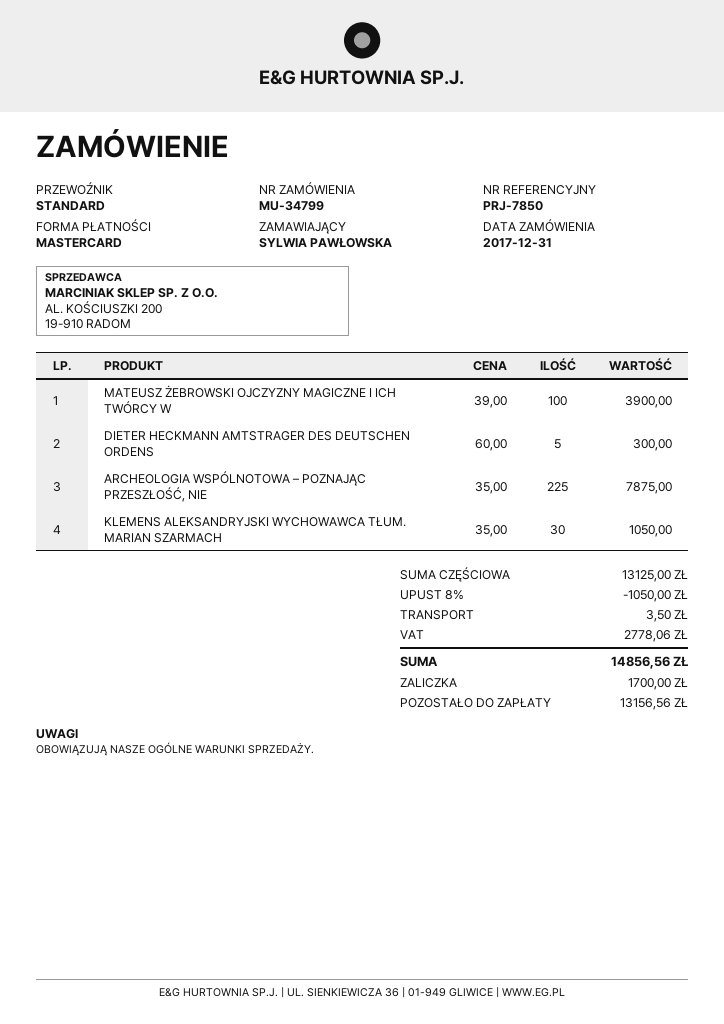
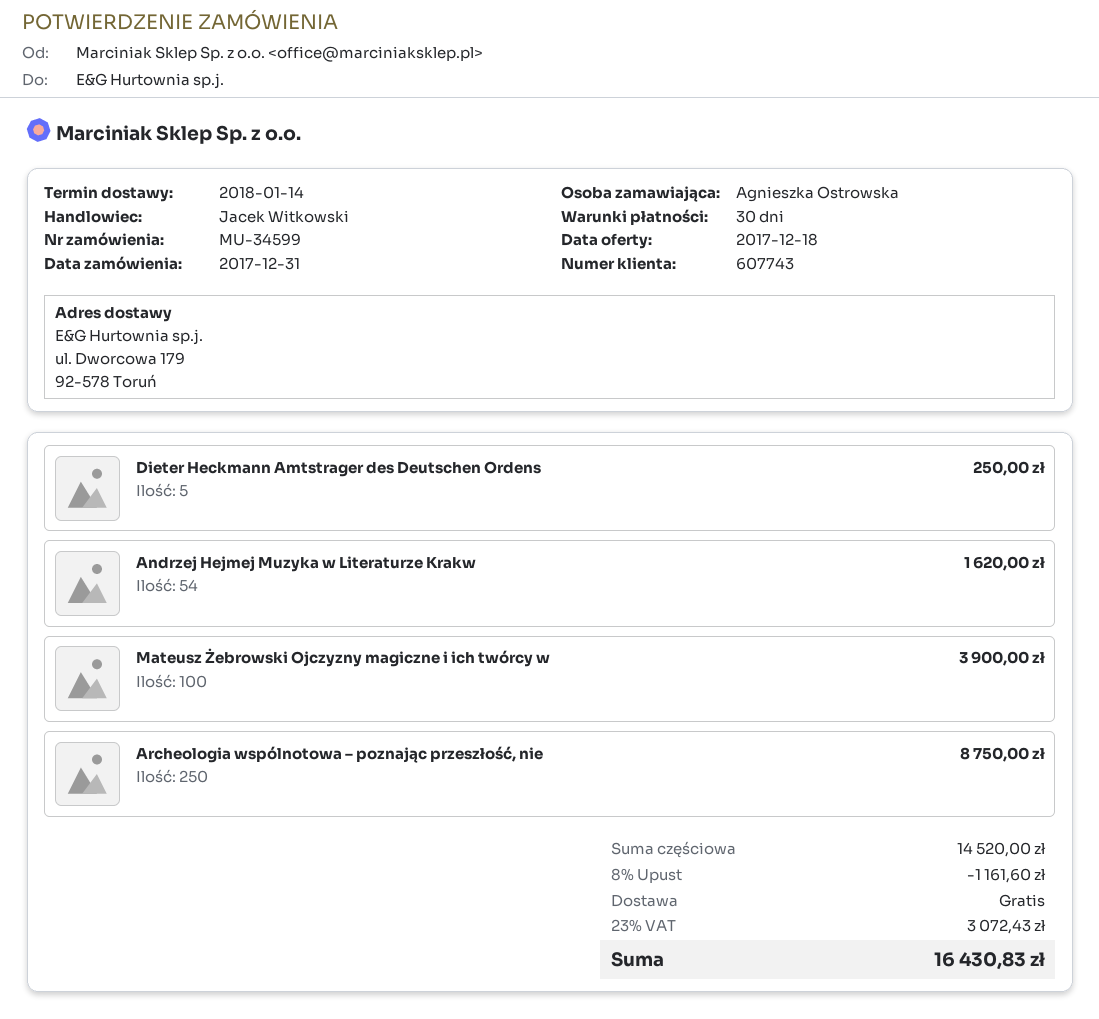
order number: MU-34799 -> MU-34599
ordered by: SYLWIA PAWŁOWSKA -> Agnieszka Ostrowska
DIETER HECKMANN AMTSTRAGER DES DEUTSCHEN ORDENS: 5 for 300.00 -> 5 for 250.00
ARCHEOLOGIA WSPÓLNOTOWA – POZNAJĄC PRZESZŁOŚĆ, NIE: 225 for 7875.00 -> 250 for 8750.00
KLEMENS ALEKSANDRYJSKI WYCHOWAWCA TŁUM. MARIAN SZARMACH: 30 for 1050.00 -> none
Andrzej Hejmej Muzyka w Literaturze Krakw: none -> 54 for 1620.00
subtotal: 13125.00 -> 14520.00
discount: 8% = 1050.00 -> 8% = 1161.60
shipping: 3.50 -> 0.00
tax: 2778.06 -> 3072.43
total: 14856.56 -> 16430.83

